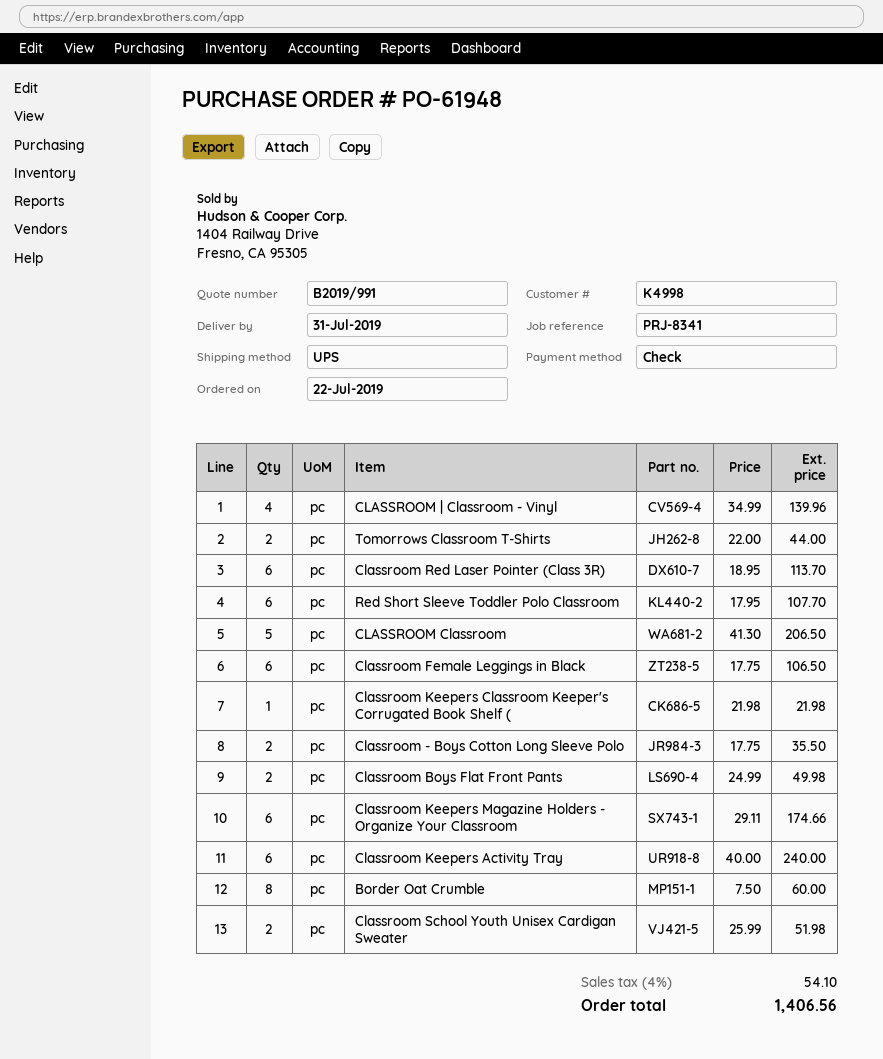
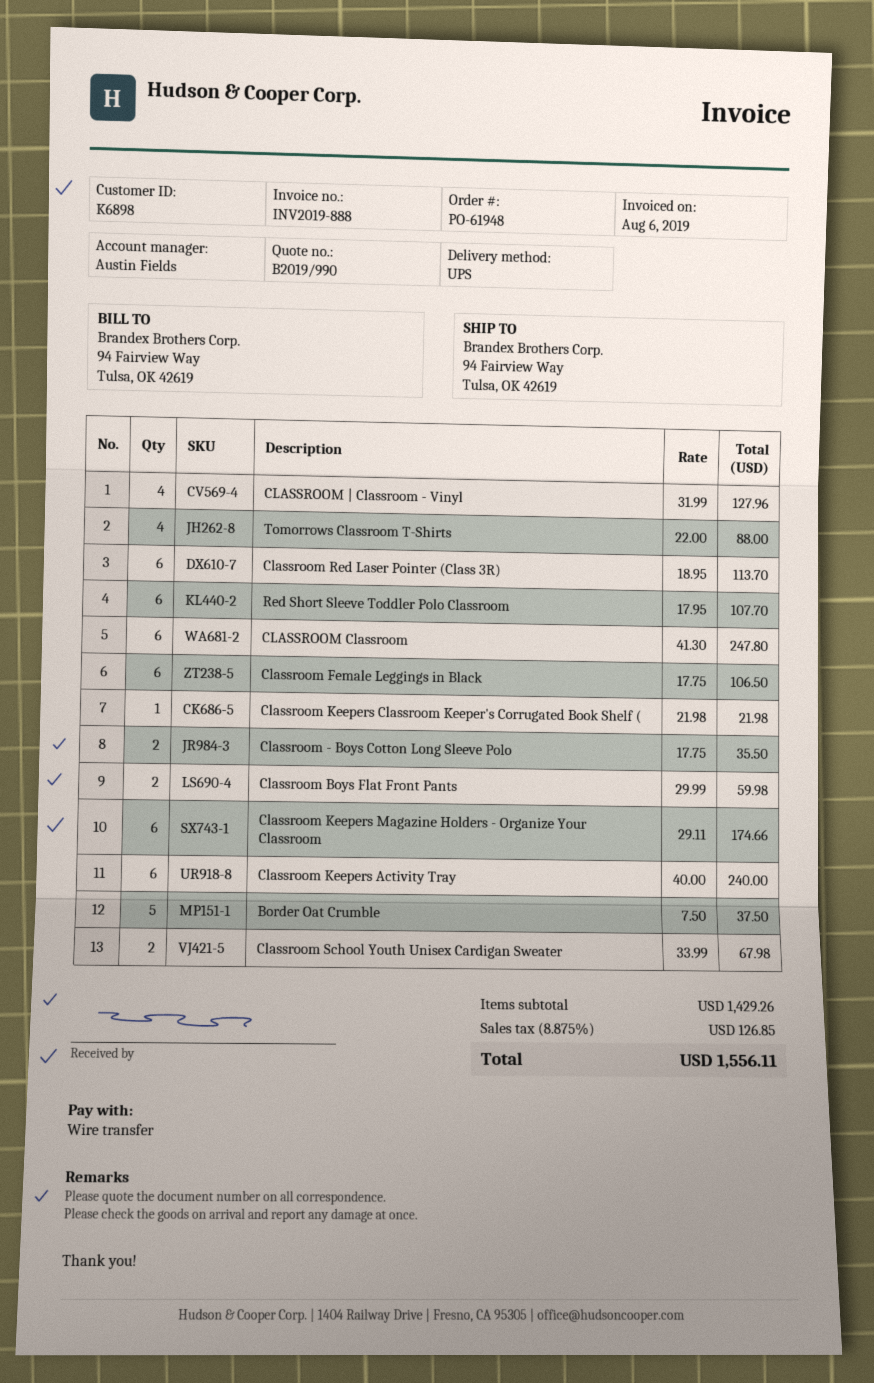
quote number: B2019/991 -> B2019/990
customer number: K4998 -> K6898
payment method: cheque -> bank transfer
CLASSROOM | Classroom - Vinyl: 4 x 34.99 = 139.96 -> 4 x 31.99 = 127.96
Tomorrows Classroom T-Shirts: 2 x 22.00 = 44.00 -> 4 x 22.00 = 88.00
CLASSROOM Classroom: 5 x 41.30 = 206.50 -> 6 x 41.30 = 247.80
Classroom Boys Flat Front Pants: 2 x 24.99 = 49.98 -> 2 x 29.99 = 59.98
Border Oat Crumble: 8 x 7.50 = 60.00 -> 5 x 7.50 = 37.50
Classroom School Youth Unisex Cardigan Sweater: 2 x 25.99 = 51.98 -> 2 x 33.99 = 67.98
tax: 4% = 54.10 -> 8.875% = 126.85
total: 1406.56 -> 1556.11

